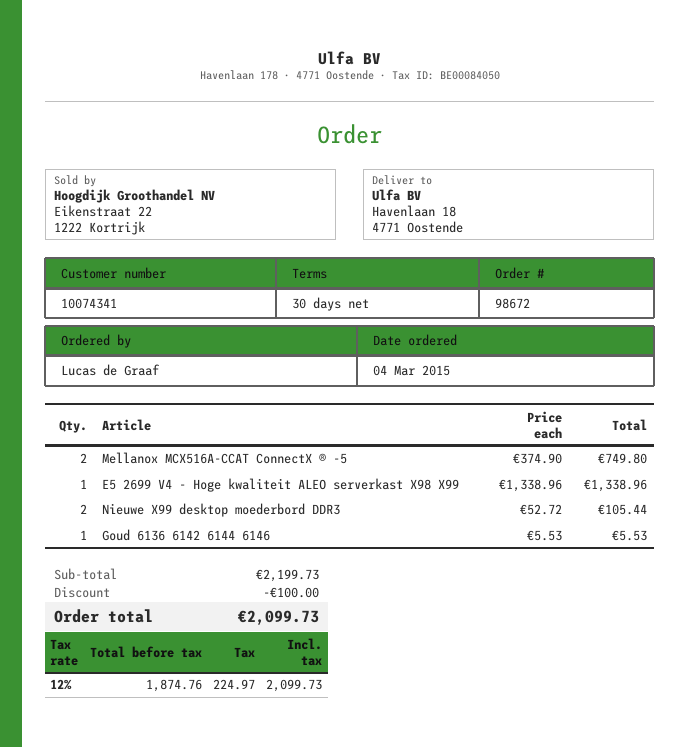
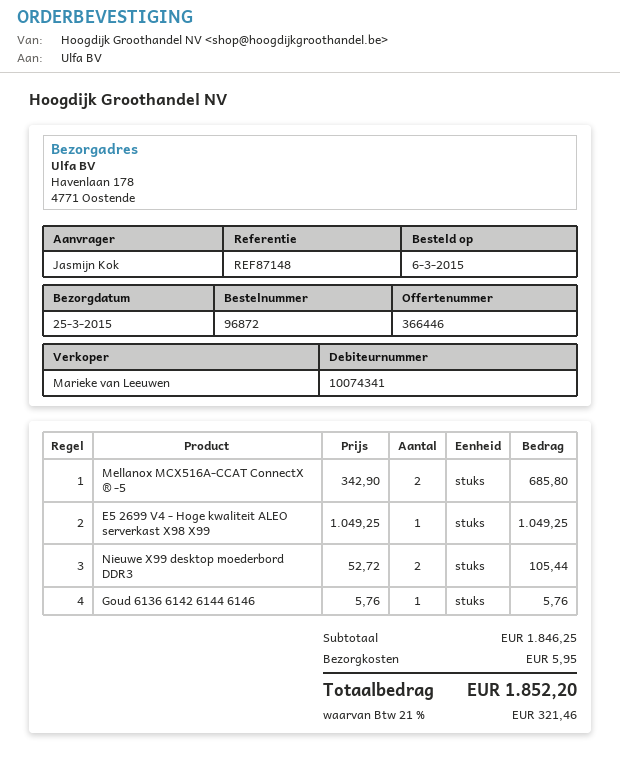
order number: 98672 -> 96872
order date: 2015-03-04 -> 2015-03-06
ordered by: Lucas de Graaf -> Jasmijn Kok
ship to: Havenlaan 18, 4771 Oostende -> Havenlaan 178, 4771 Oostende
Mellanox MCX516A-CCAT ConnectX ® -5: 2 x 374.90 = 749.80 -> 2 x 342.90 = 685.80
E5 2699 V4 - Hoge kwaliteit ALEO serverkast X98 X99: 1 x 1338.96 = 1338.96 -> 1 x 1049.25 = 1049.25
Goud 6136 6142 6144 6146: 1 x 5.53 = 5.53 -> 1 x 5.76 = 5.76
subtotal: 2199.73 -> 1846.25
discount: 100.00 -> none
shipping: none -> 5.95
tax: 12% = 224.97 -> 21% = 321.46
total: 2099.73 -> 1852.20

